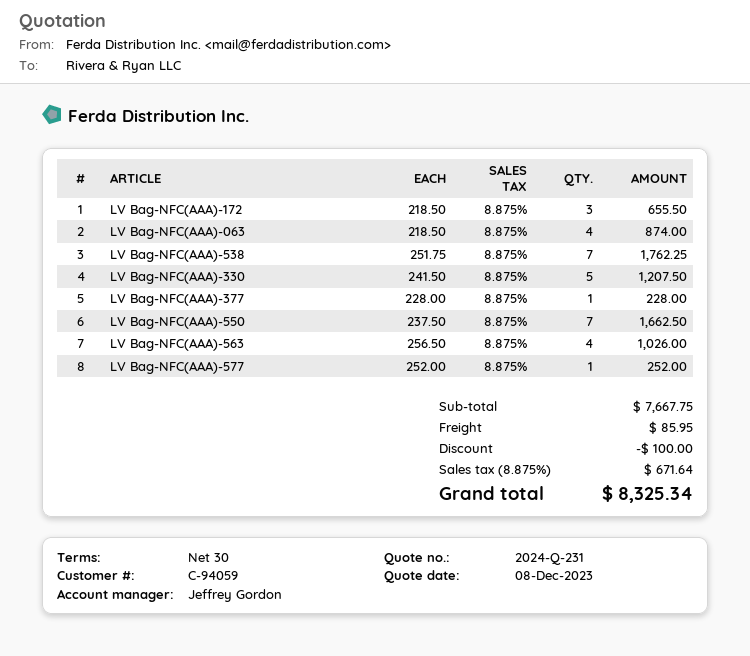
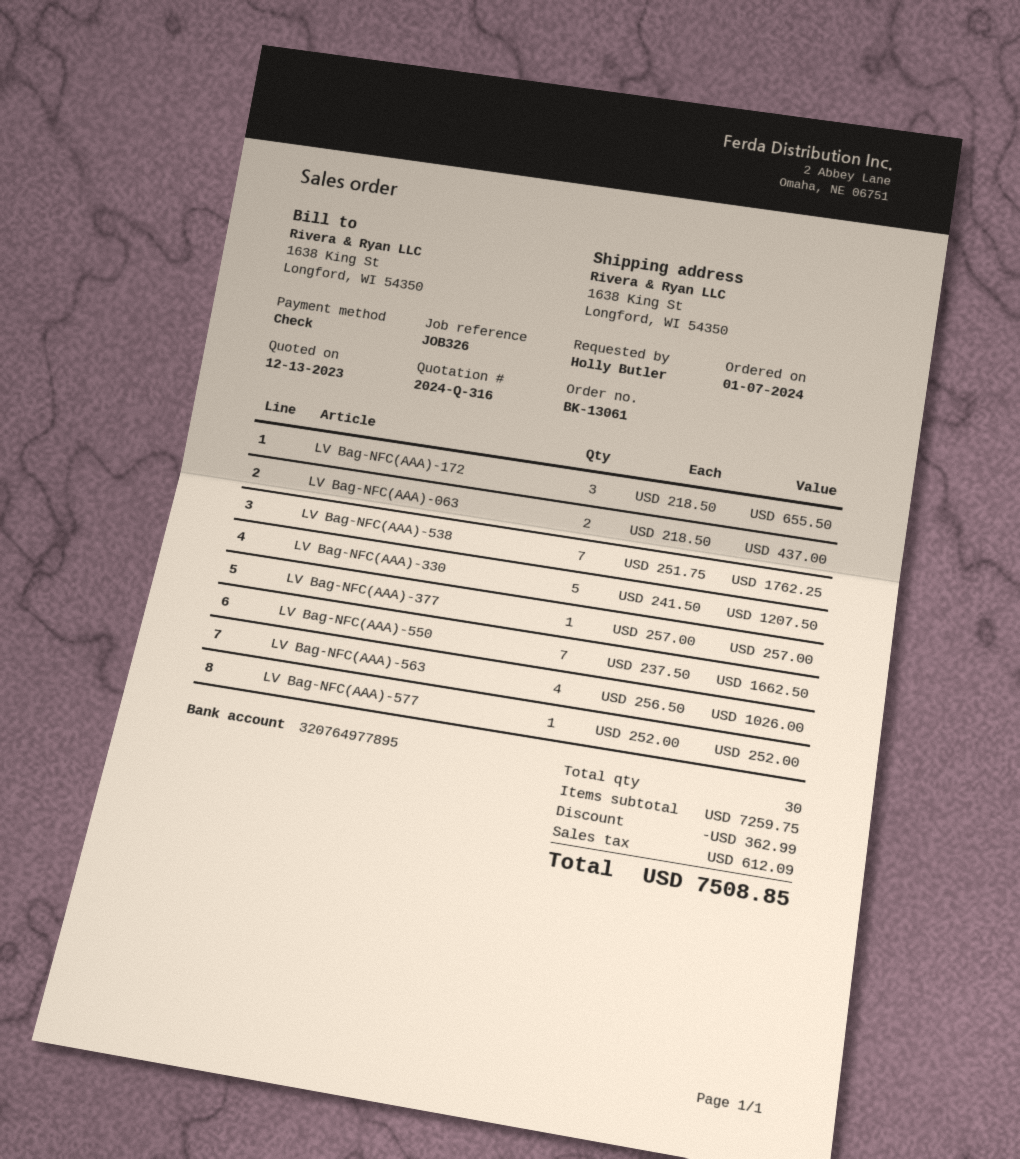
quote number: 2024-Q-231 -> 2024-Q-316
quote date: 2023-12-08 -> 2023-12-13
LV Bag-NFC(AAA)-063: 4 x 218.50 = 874.00 -> 2 x 218.50 = 437.00
LV Bag-NFC(AAA)-377: 1 x 228.00 = 228.00 -> 1 x 257.00 = 257.00
subtotal: 7667.75 -> 7259.75
discount: 100.00 -> 362.99
shipping: 85.95 -> none
tax: 671.64 -> 612.09
total: 8325.34 -> 7508.85

